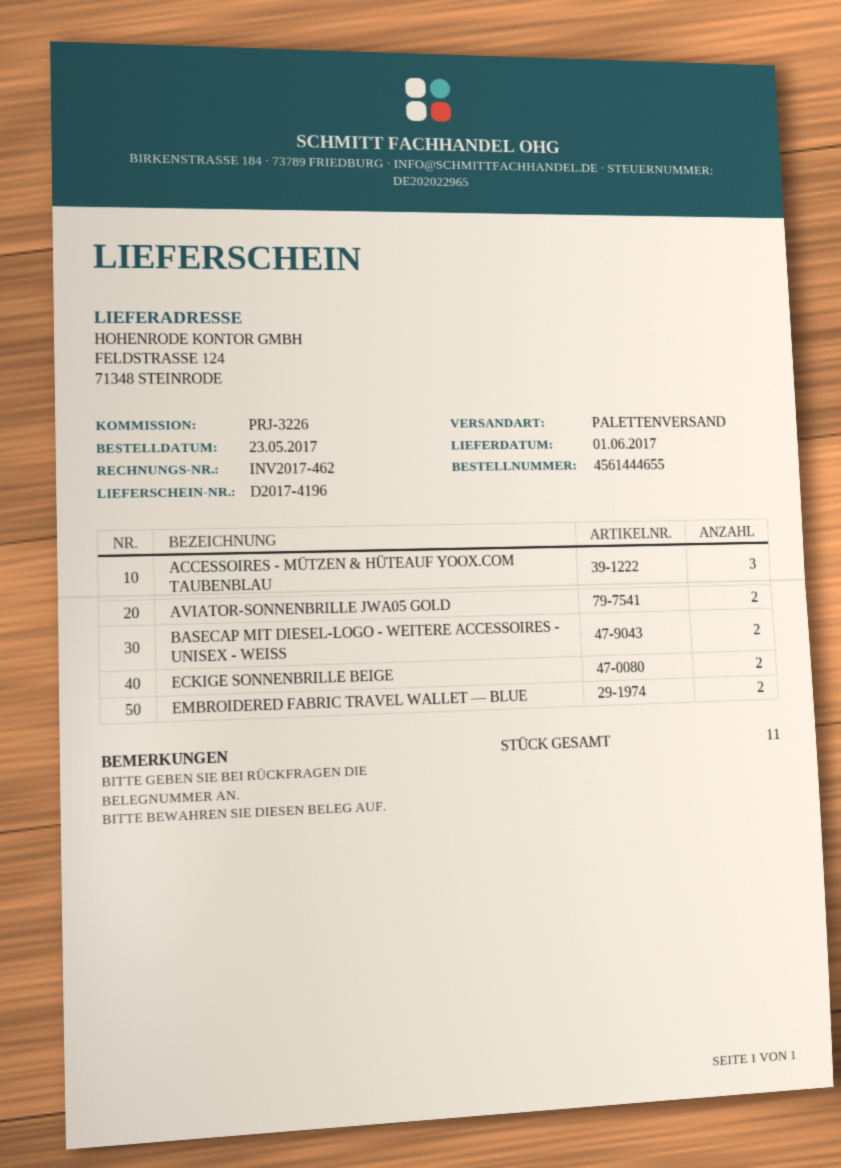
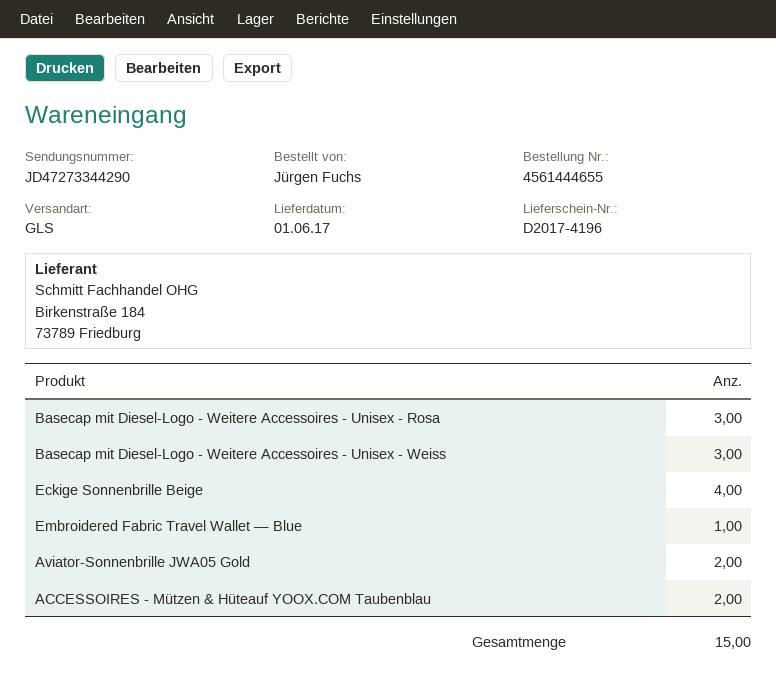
shipping method: pallet freight -> GLS
ACCESSOIRES - MÜTZEN & HÜTEAUF YOOX.COM TAUBENBLAU: 3 -> 2
BASECAP MIT DIESEL-LOGO - WEITERE ACCESSOIRES - UNISEX - WEISS: 2 -> 3
ECKIGE SONNENBRILLE BEIGE: 2 -> 4
EMBROIDERED FABRIC TRAVEL WALLET — BLUE: 2 -> 1
Basecap mit Diesel-Logo - Weitere Accessoires - Unisex - Rosa: none -> 3
total quantity: 11 -> 15

